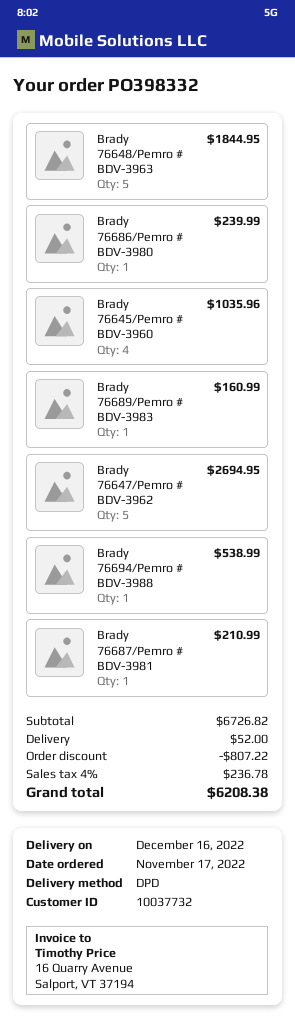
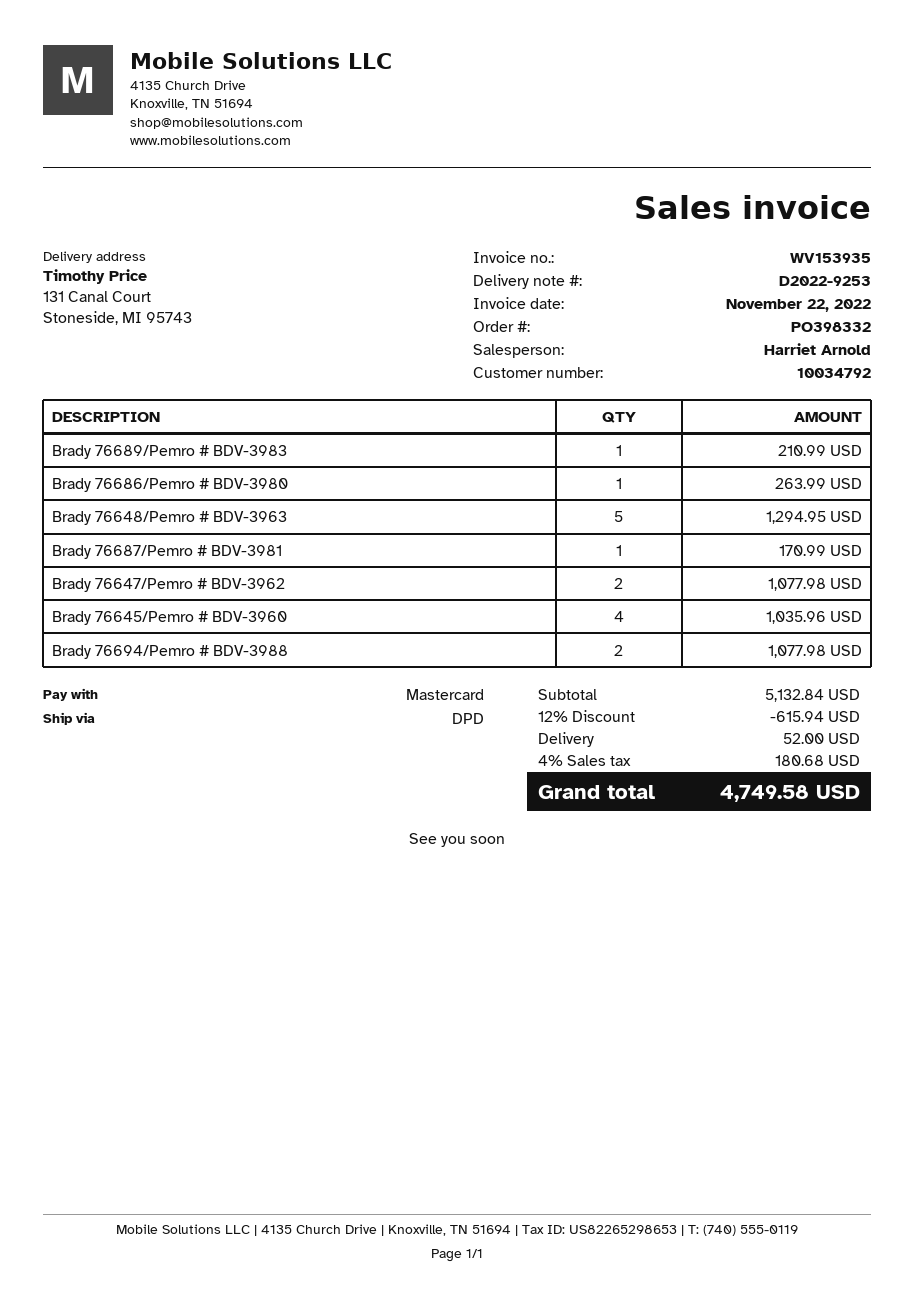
customer number: 10037732 -> 10034792
Brady 76648/Pemro # BDV-3963: 5 for 1844.95 -> 5 for 1294.95
Brady 76686/Pemro # BDV-3980: 1 for 239.99 -> 1 for 263.99
Brady 76689/Pemro # BDV-3983: 1 for 160.99 -> 1 for 210.99
Brady 76647/Pemro # BDV-3962: 5 for 2694.95 -> 2 for 1077.98
Brady 76694/Pemro # BDV-3988: 1 for 538.99 -> 2 for 1077.98
Brady 76687/Pemro # BDV-3981: 1 for 210.99 -> 1 for 170.99
subtotal: 6726.82 -> 5132.84
discount: 807.22 -> 615.94
tax: 4% = 236.78 -> 4% = 180.68
total: 6208.38 -> 4749.58

